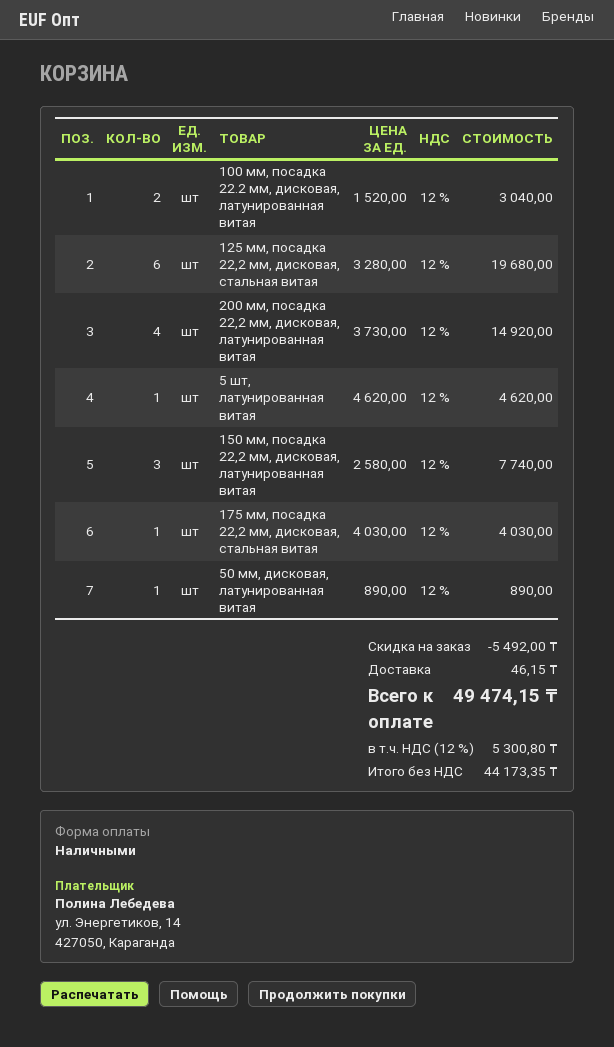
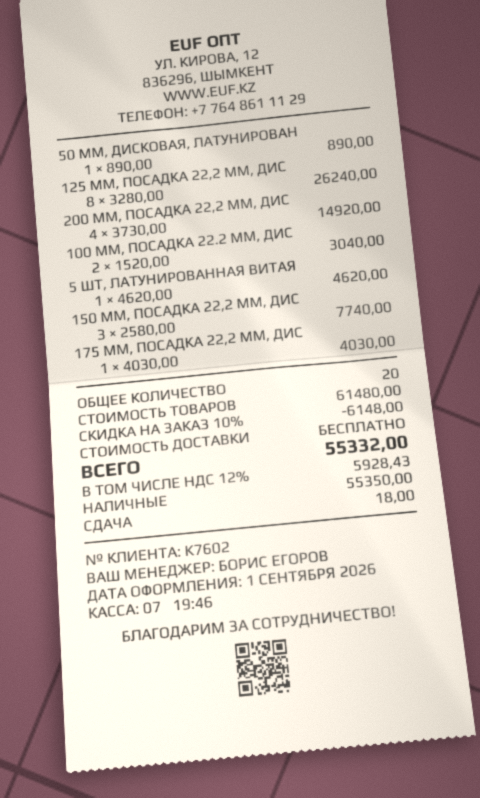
125 мм, посадка 22,2 мм, дисковая, стальная витая: 6 x 3280.00 = 19680.00 -> 8 x 3280.00 = 26240.00
discount: 5492.00 -> 6148.00
shipping: 46.15 -> 0.00
tax: 12% = 5300.80 -> 12% = 5928.43
total: 49474.15 -> 55332.00

